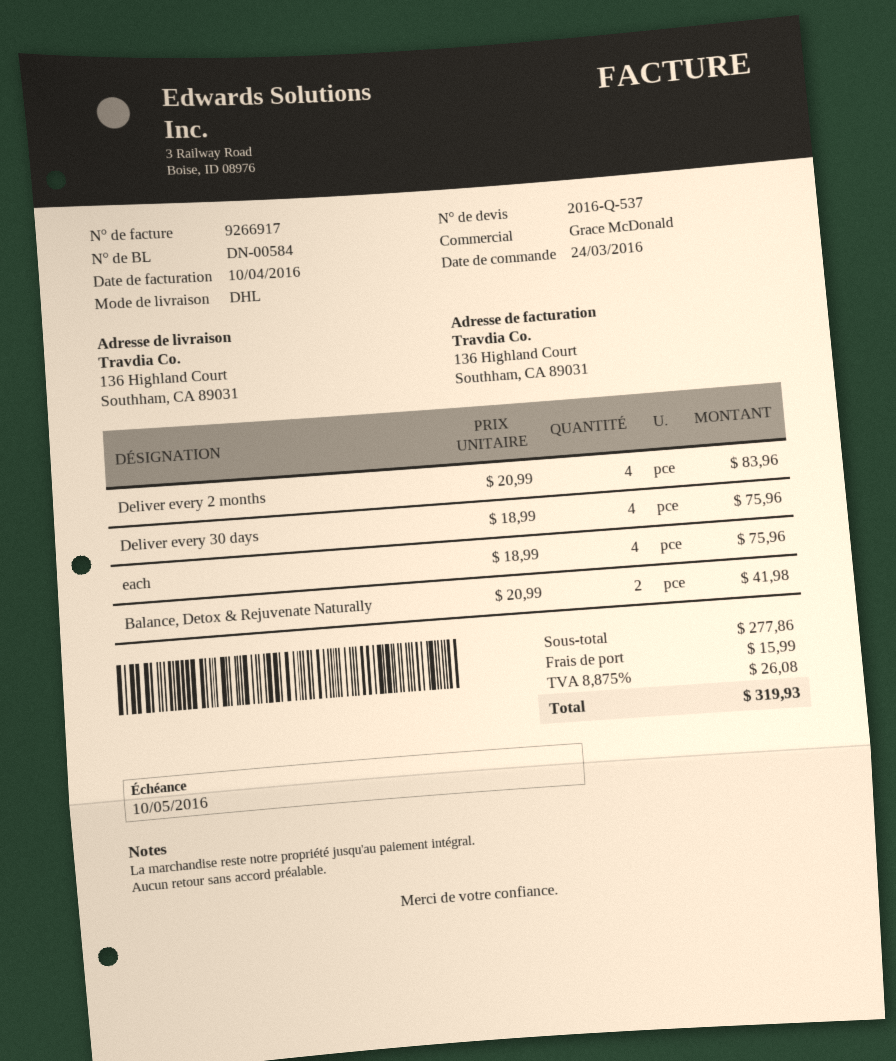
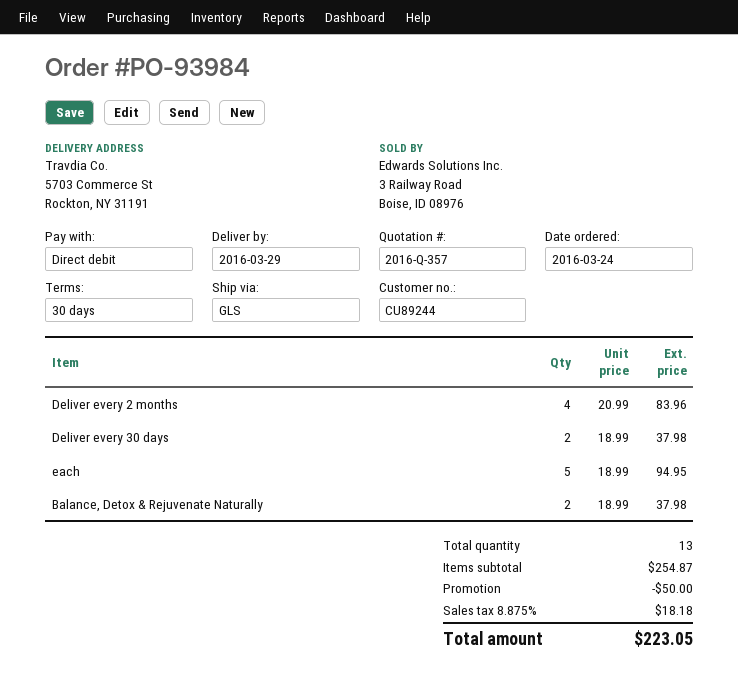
quote number: 2016-Q-537 -> 2016-Q-357
shipping method: DHL -> GLS
ship to: 136 Highland Court, Southham, CA 89031 -> 5703 Commerce St, Rockton, NY 31191
Deliver every 30 days: 4 x 18.99 = 75.96 -> 2 x 18.99 = 37.98
each: 4 x 18.99 = 75.96 -> 5 x 18.99 = 94.95
Balance, Detox & Rejuvenate Naturally: 2 x 20.99 = 41.98 -> 2 x 18.99 = 37.98
subtotal: 277.86 -> 254.87
discount: none -> 50.00
shipping: 15.99 -> none
tax: 8.875% = 26.08 -> 8.875% = 18.18
total: 319.93 -> 223.05

